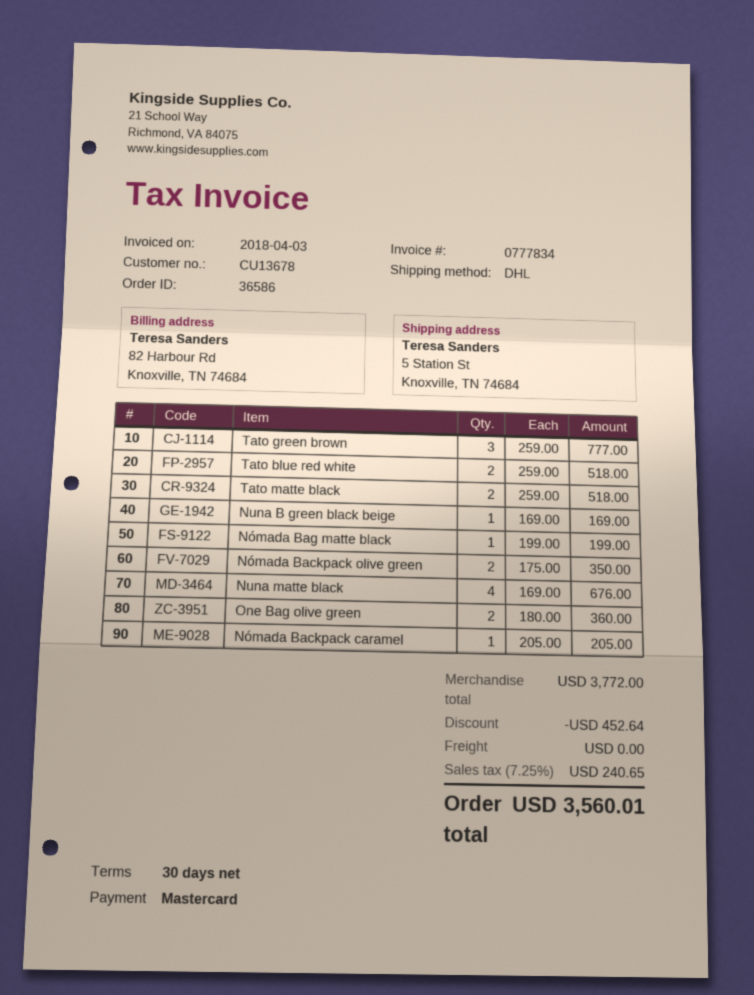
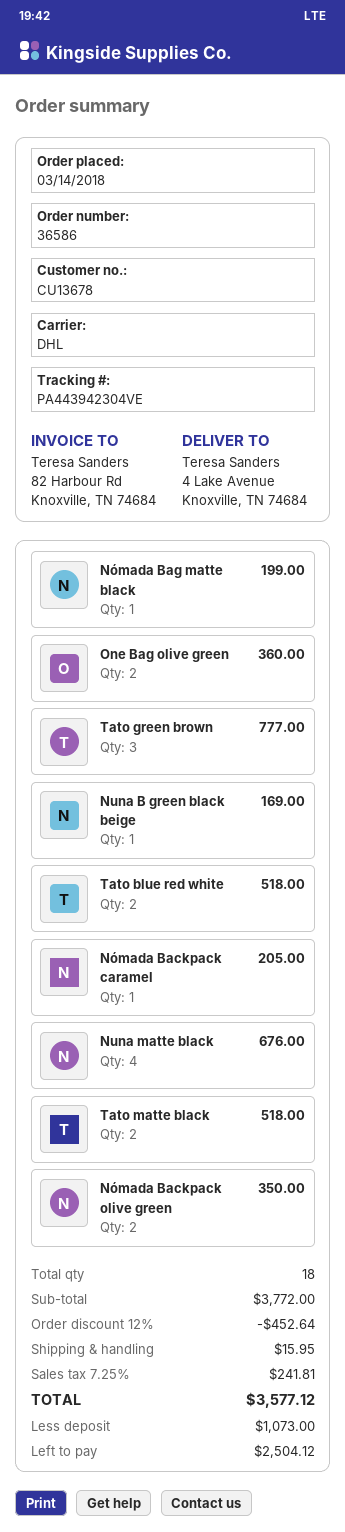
ship to: 5 Station St, Knoxville, TN 74684 -> 4 Lake Avenue, Knoxville, TN 74684
shipping: 0.00 -> 15.95
tax: 7.25% = 240.65 -> 7.25% = 241.81
total: 3560.01 -> 3577.12

